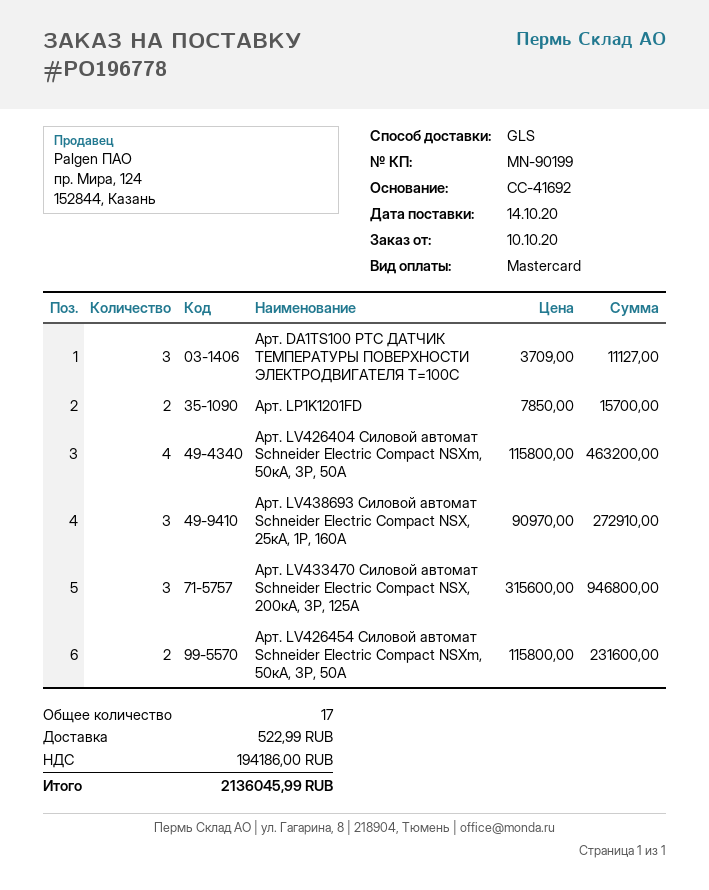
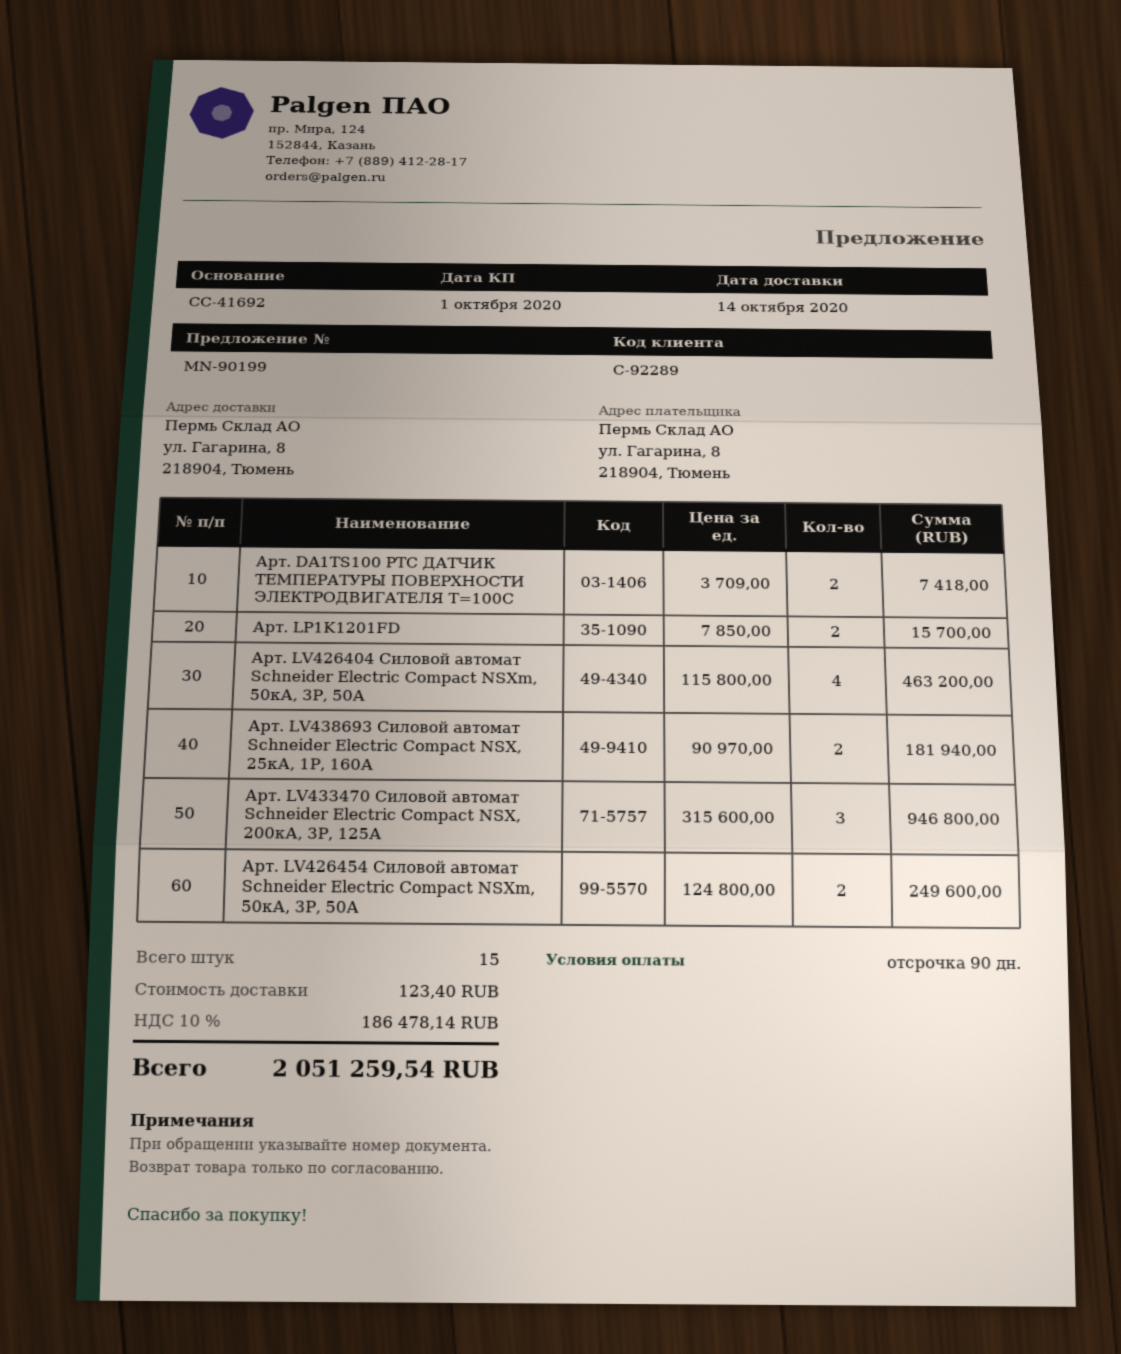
Арт. DA1TS100 РТС ДАТЧИК ТЕМПЕРАТУРЫ ПОВЕРХНОСТИ ЭЛЕКТРОДВИГАТЕЛЯ Т=100С: 3 x 3709.00 = 11127.00 -> 2 x 3709.00 = 7418.00
Арт. LV438693 Силовой автомат Schneider Electric Compact NSX, 25кА, 1P, 160А: 3 x 90970.00 = 272910.00 -> 2 x 90970.00 = 181940.00
Арт. LV426454 Силовой автомат Schneider Electric Compact NSXm, 50кА, 3P, 50А: 2 x 115800.00 = 231600.00 -> 2 x 124800.00 = 249600.00
total quantity: 17 -> 15
shipping: 522.99 -> 123.40
tax: 194186.00 -> 186478.14
total: 2136045.99 -> 2051259.54

